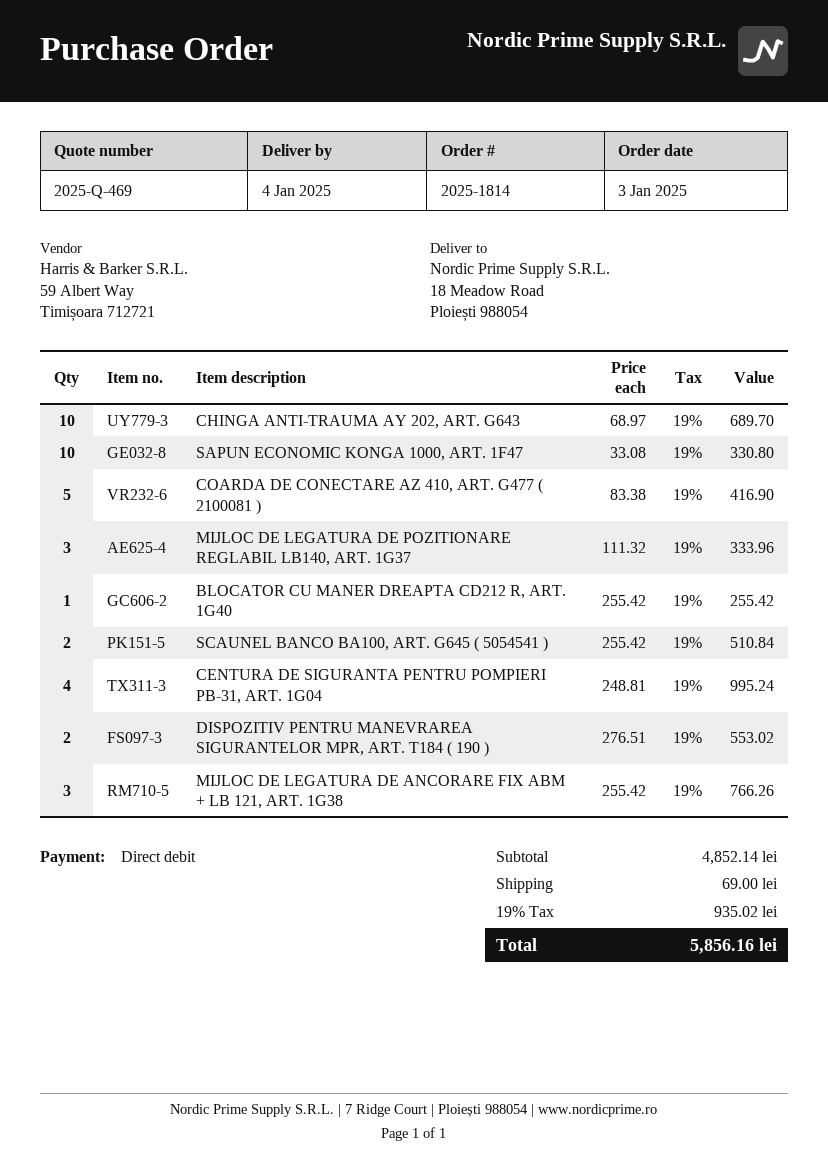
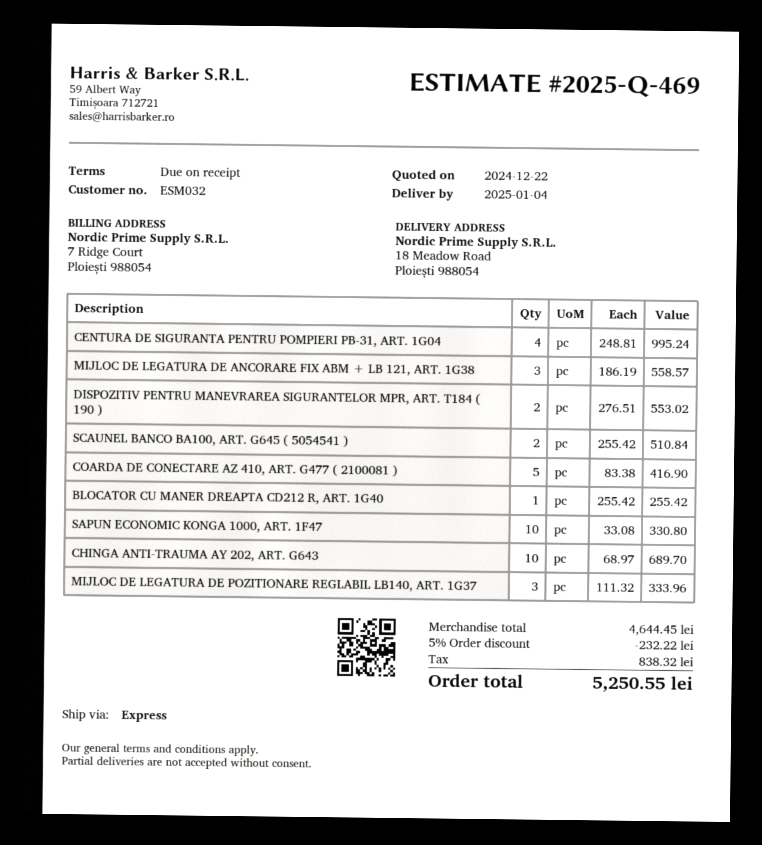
MIJLOC DE LEGATURA DE ANCORARE FIX ABM + LB 121, ART. 1G38: 3 x 255.42 = 766.26 -> 3 x 186.19 = 558.57
subtotal: 4852.14 -> 4644.45
discount: none -> 5% = 232.22
shipping: 69.00 -> none
tax: 935.02 -> 838.32
total: 5856.16 -> 5250.55

